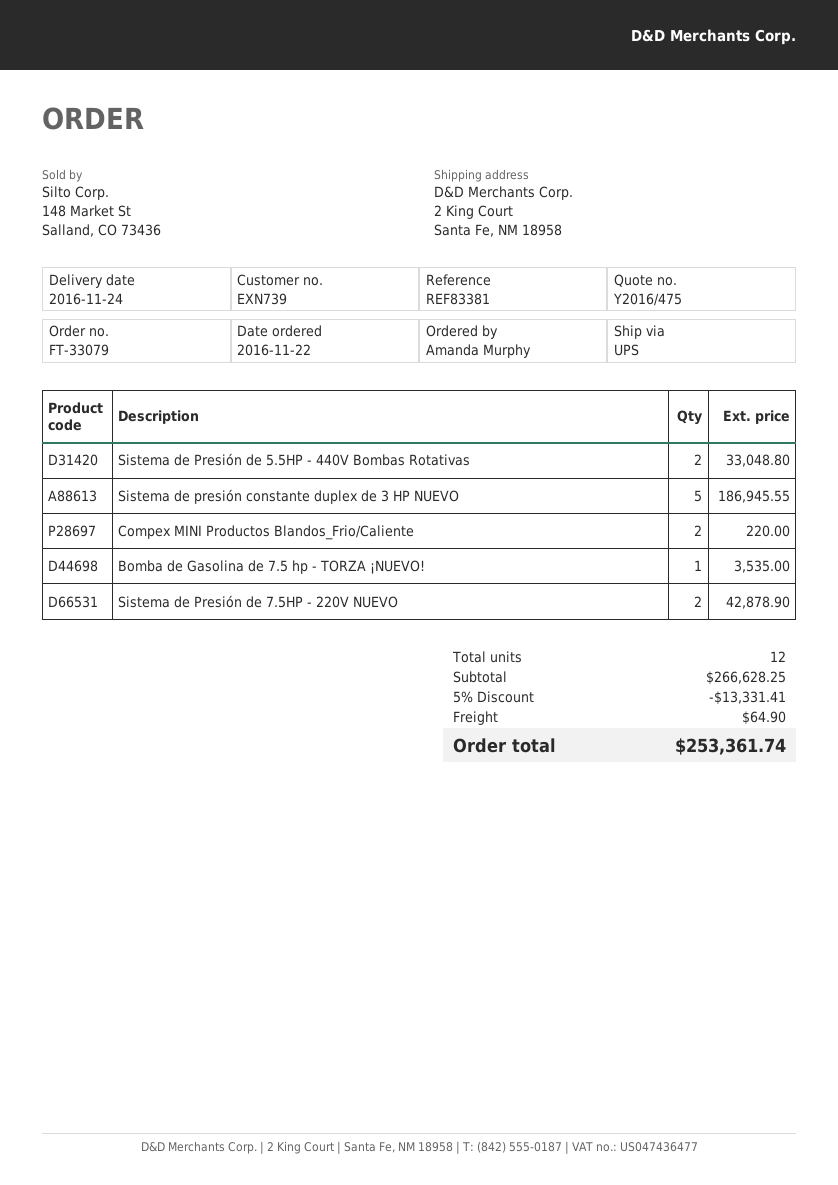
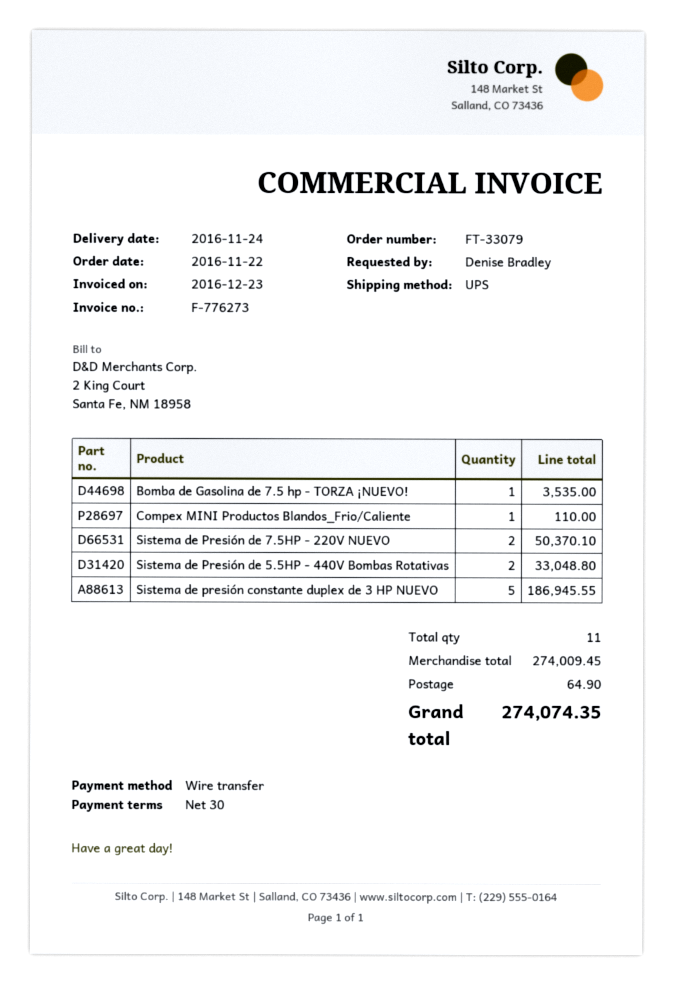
ordered by: Amanda Murphy -> Denise Bradley
Compex MINI Productos Blandos_Frio/Caliente: 2 for 220.00 -> 1 for 110.00
Sistema de Presión de 7.5HP - 220V NUEVO: 2 for 42878.90 -> 2 for 50370.10
total quantity: 12 -> 11
subtotal: 266628.25 -> 274009.45
discount: 5% = 13331.41 -> none
total: 253361.74 -> 274074.35

